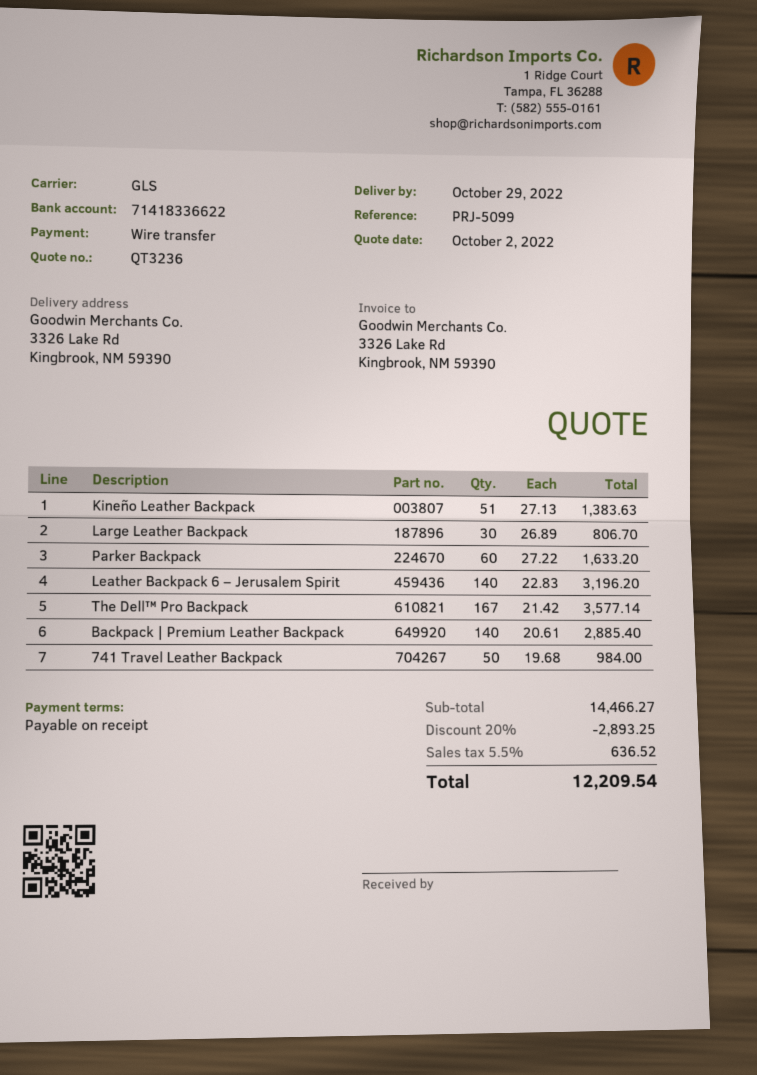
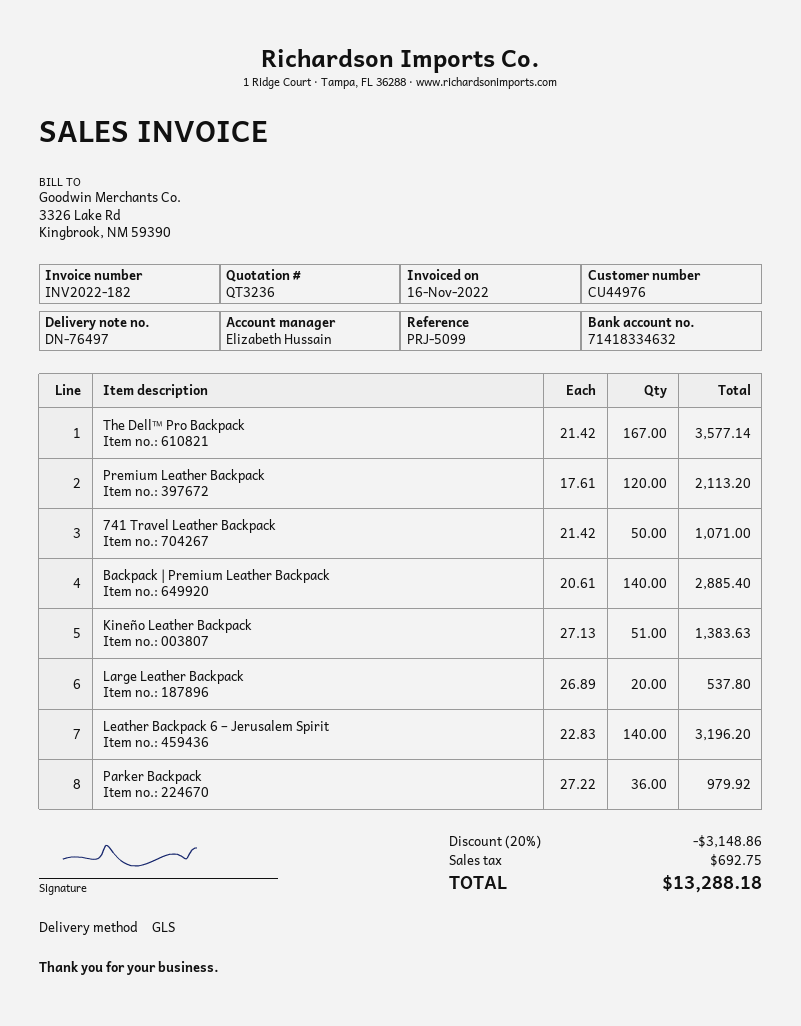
bank account: 71418336622 -> 71418334632
Large Leather Backpack: 30 x 26.89 = 806.70 -> 20 x 26.89 = 537.80
Parker Backpack: 60 x 27.22 = 1633.20 -> 36 x 27.22 = 979.92
741 Travel Leather Backpack: 50 x 19.68 = 984.00 -> 50 x 21.42 = 1071.00
Premium Leather Backpack: none -> 120 x 17.61 = 2113.20
discount: 20% = 2893.25 -> 20% = 3148.86
tax: 636.52 -> 692.75
total: 12209.54 -> 13288.18

